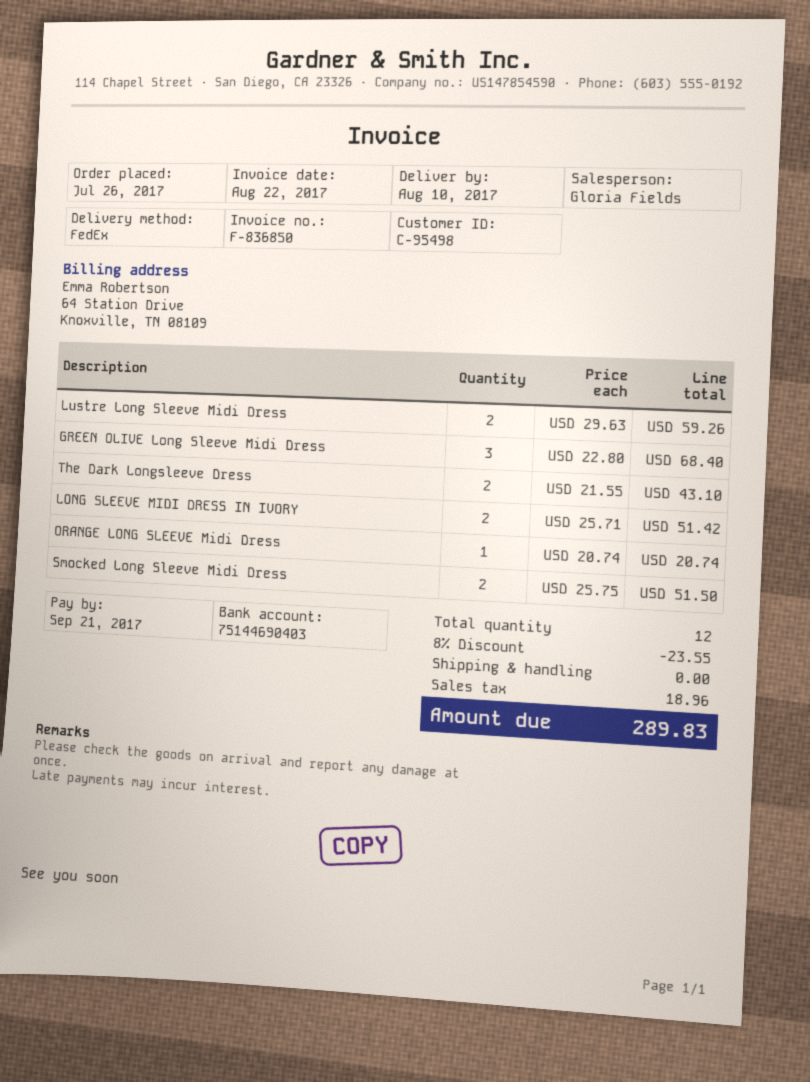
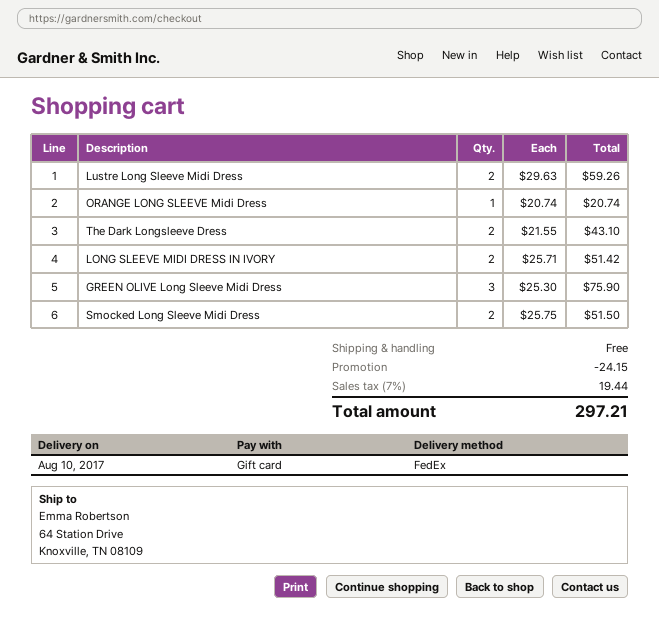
GREEN OLIVE Long Sleeve Midi Dress: 3 x 22.80 = 68.40 -> 3 x 25.30 = 75.90
discount: 23.55 -> 24.15
tax: 18.96 -> 19.44
total: 289.83 -> 297.21

